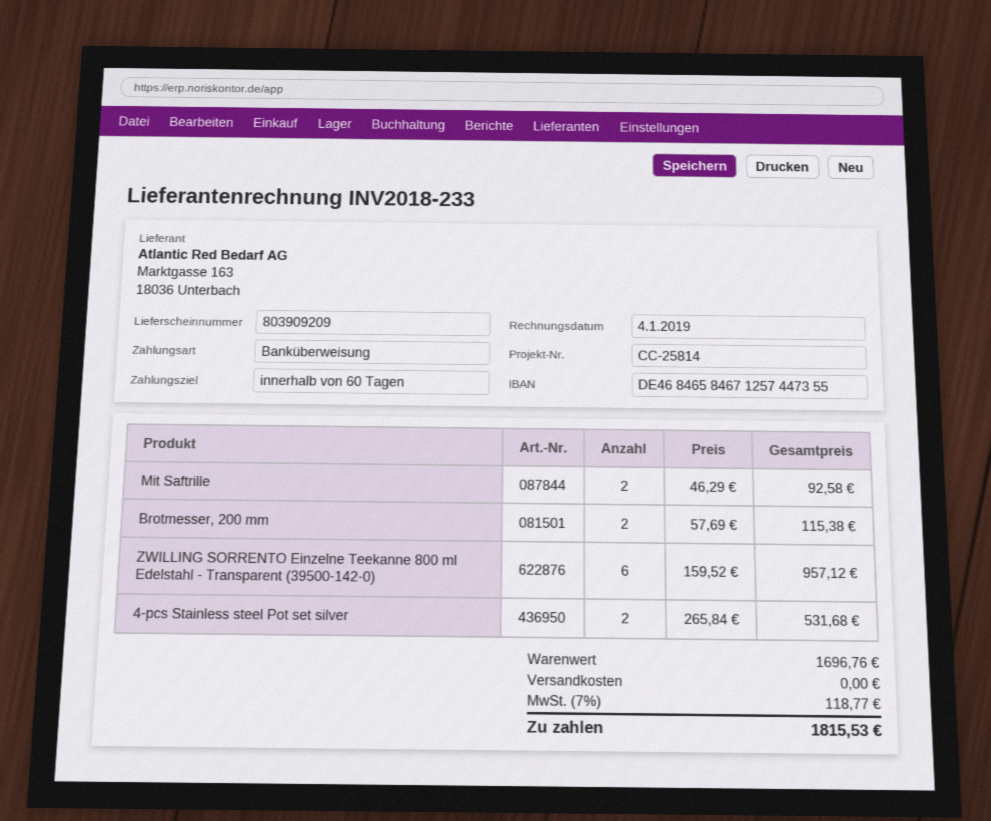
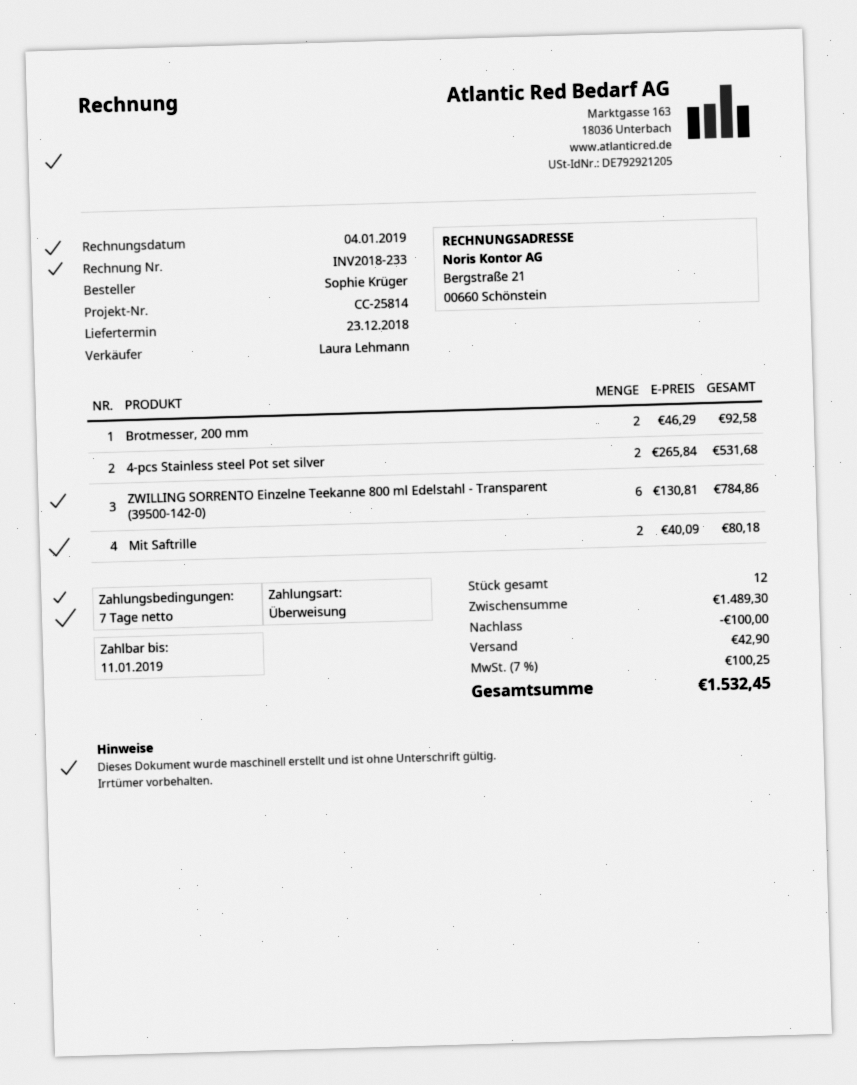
payment terms: 60 days -> 7 days
Mit Saftrille: 2 x 46.29 = 92.58 -> 2 x 40.09 = 80.18
Brotmesser, 200 mm: 2 x 57.69 = 115.38 -> 2 x 46.29 = 92.58
ZWILLING SORRENTO Einzelne Teekanne 800 ml Edelstahl - Transparent (39500-142-0): 6 x 159.52 = 957.12 -> 6 x 130.81 = 784.86
subtotal: 1696.76 -> 1489.30
discount: none -> 100.00
shipping: 0.00 -> 42.90
tax: 7% = 118.77 -> 7% = 100.25
total: 1815.53 -> 1532.45

